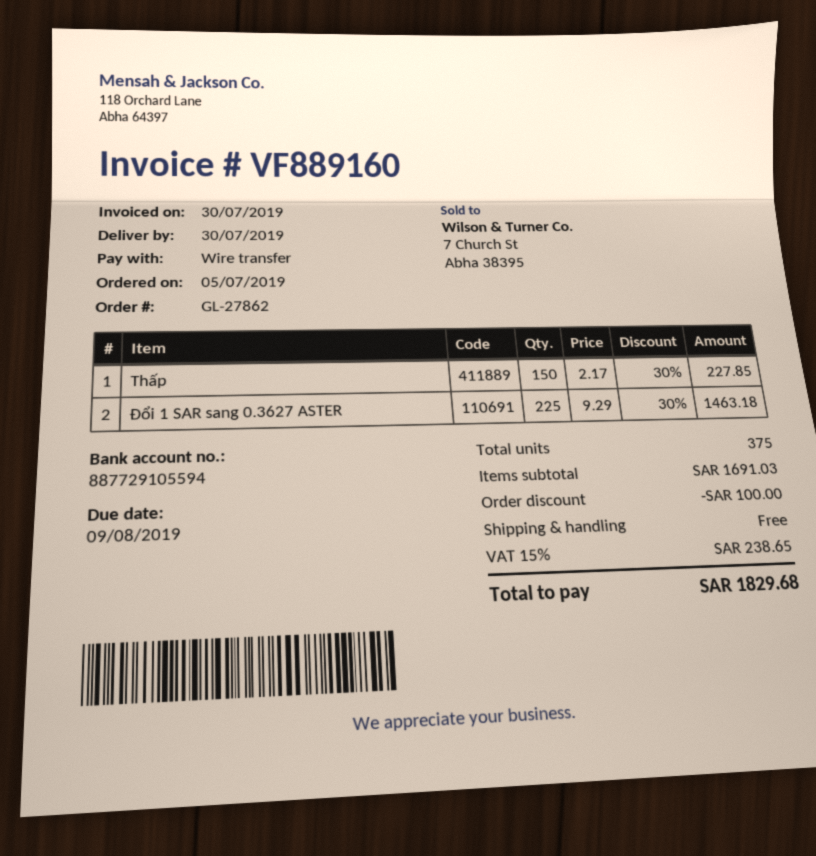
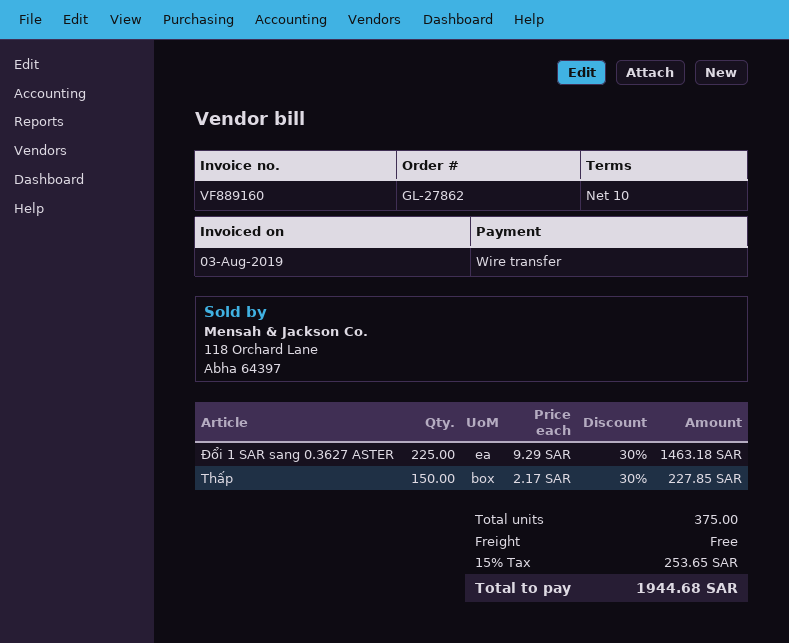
invoice date: 2019-07-30 -> 2019-08-03
discount: 100.00 -> none
tax: 15% = 238.65 -> 15% = 253.65
total: 1829.68 -> 1944.68

